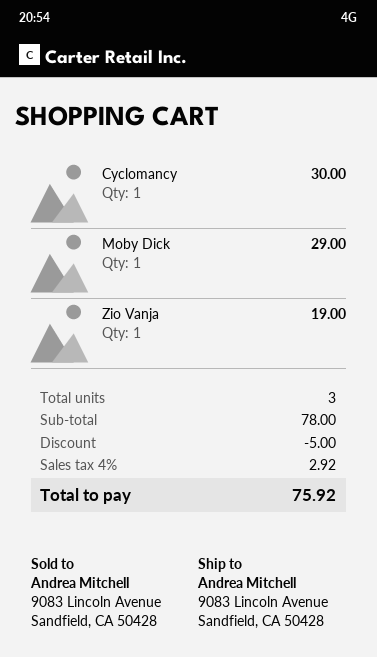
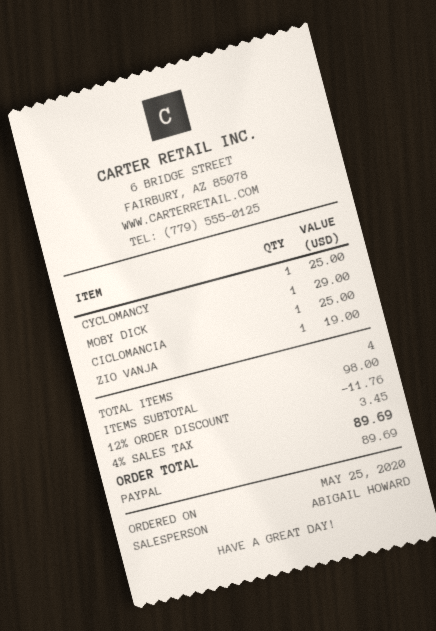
Cyclomancy: 1 for 30.00 -> 1 for 25.00
CICLOMANCIA: none -> 1 for 25.00
total quantity: 3 -> 4
subtotal: 78.00 -> 98.00
discount: 5.00 -> 11.76
tax: 4% = 2.92 -> 4% = 3.45
total: 75.92 -> 89.69

